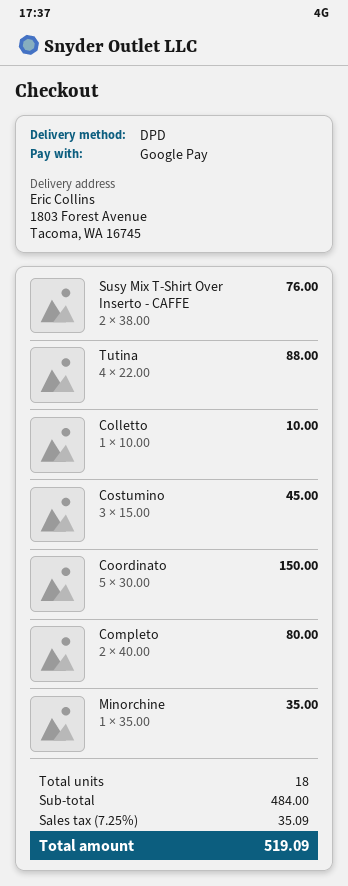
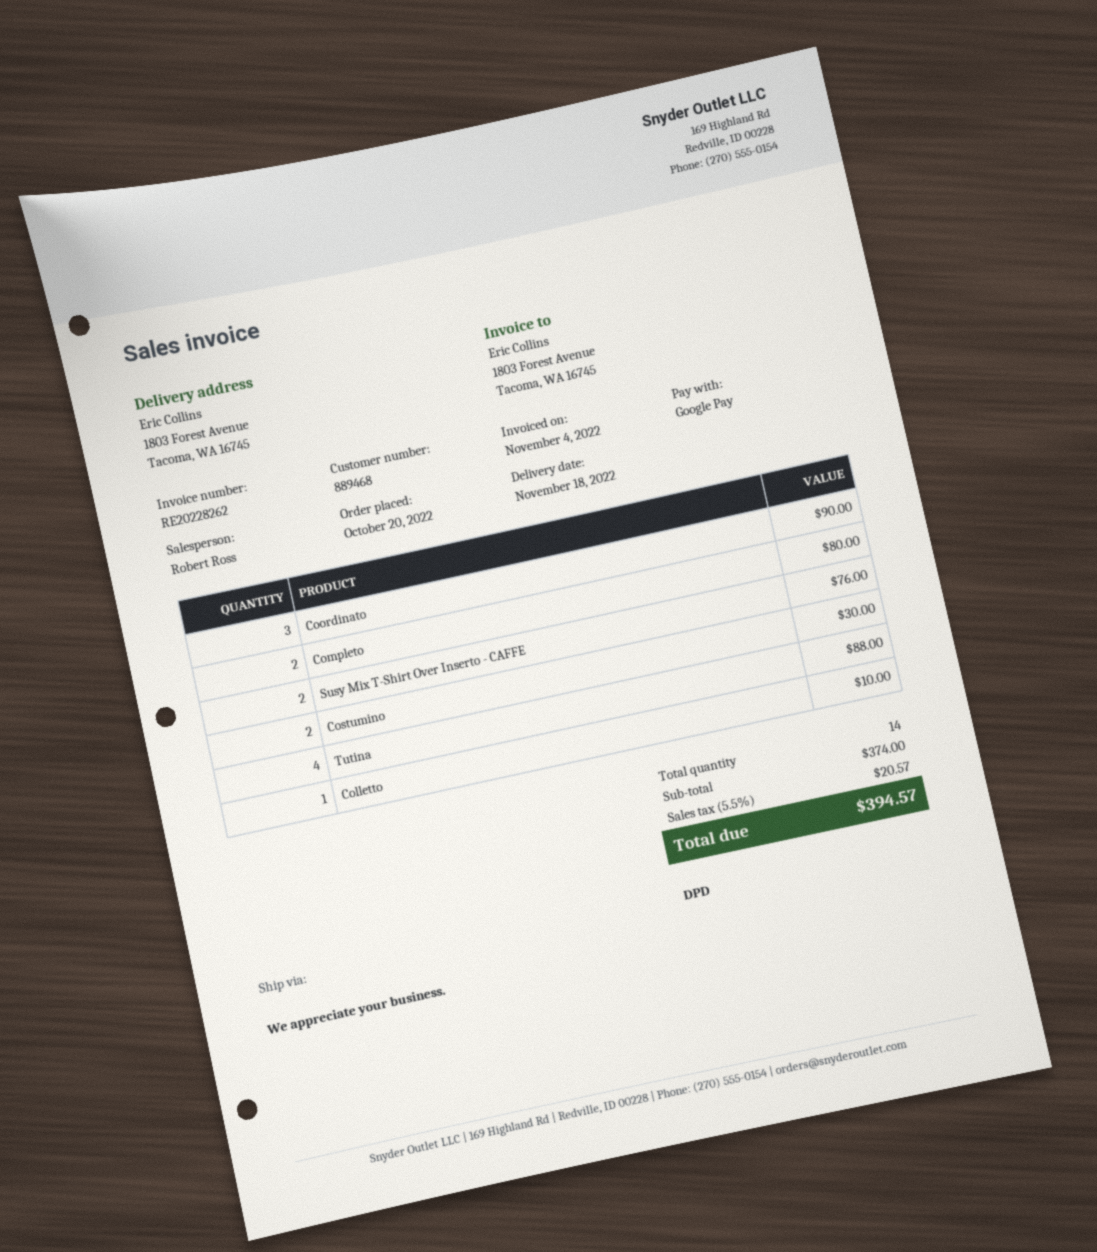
Costumino: 3 for 45.00 -> 2 for 30.00
Coordinato: 5 for 150.00 -> 3 for 90.00
Minorchine: 1 for 35.00 -> none
total quantity: 18 -> 14
subtotal: 484.00 -> 374.00
tax: 7.25% = 35.09 -> 5.5% = 20.57
total: 519.09 -> 394.57

